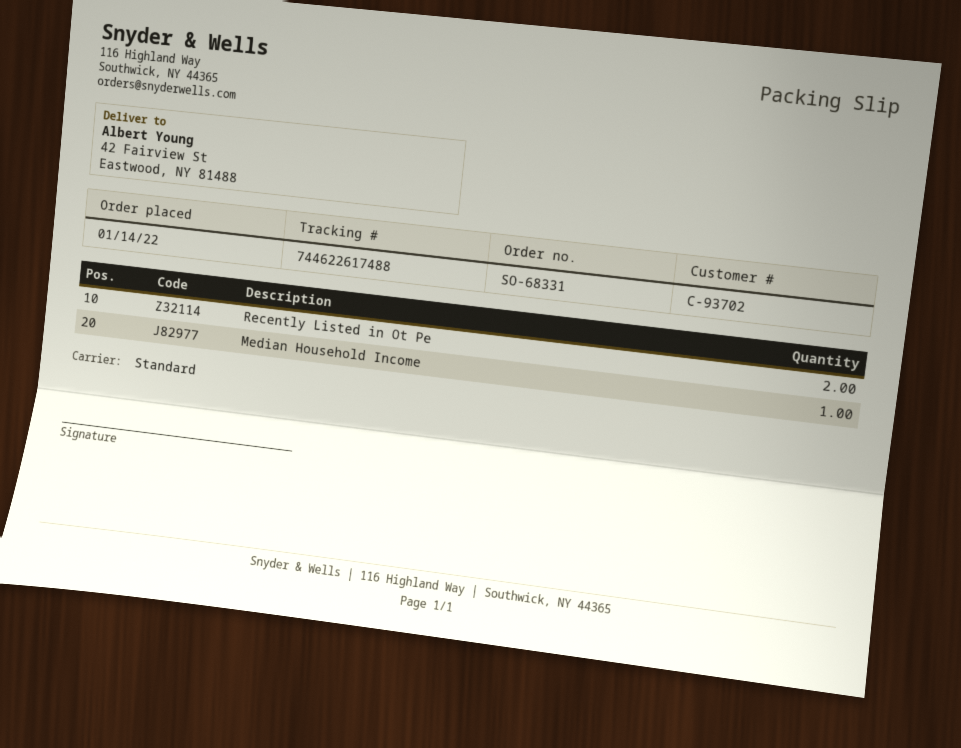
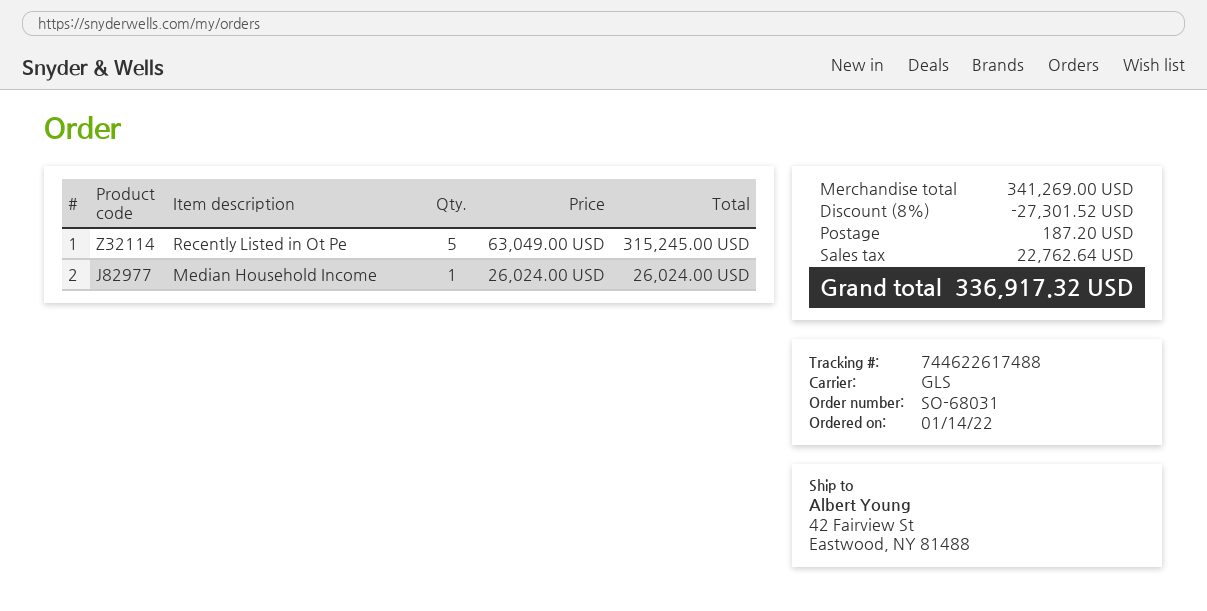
order number: SO-68331 -> SO-68031
shipping method: standard -> GLS
Recently Listed in Ot Pe: 2 -> 5

